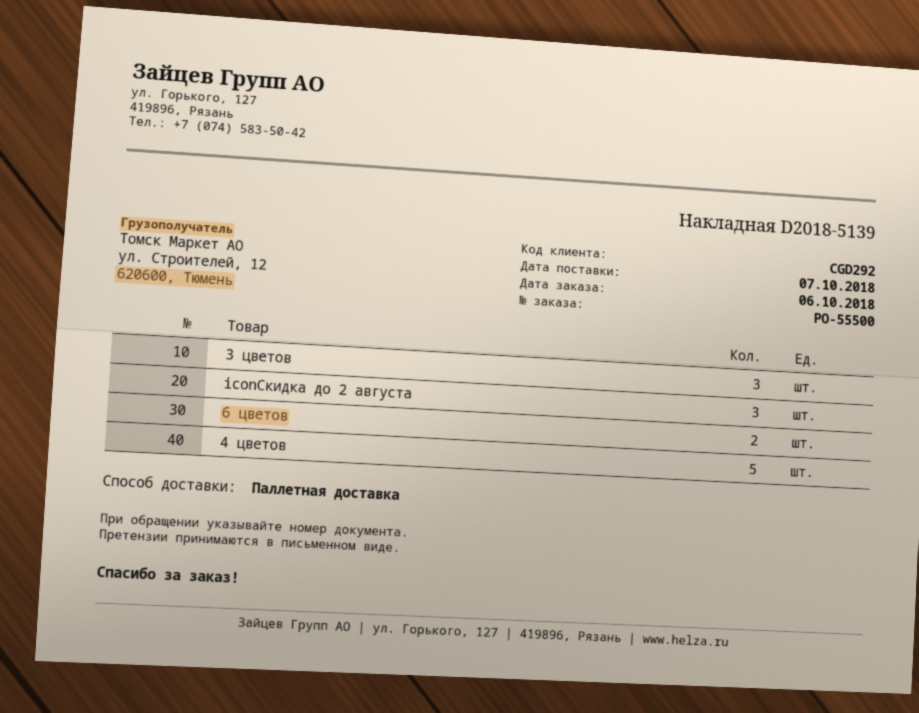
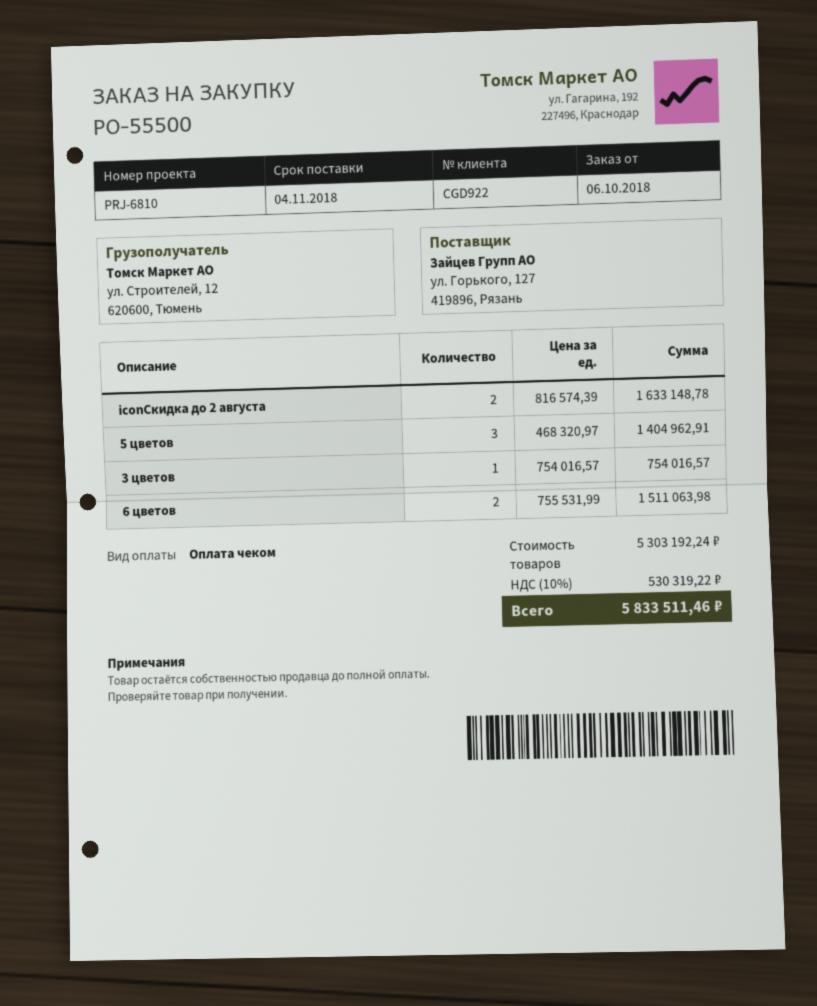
delivery date: 2018-10-07 -> 2018-11-04
customer number: CGD292 -> CGD922
3 цветов: 3 -> 1
iconСкидка до 2 августа: 3 -> 2
4 цветов: 5 -> none
5 цветов: none -> 3

